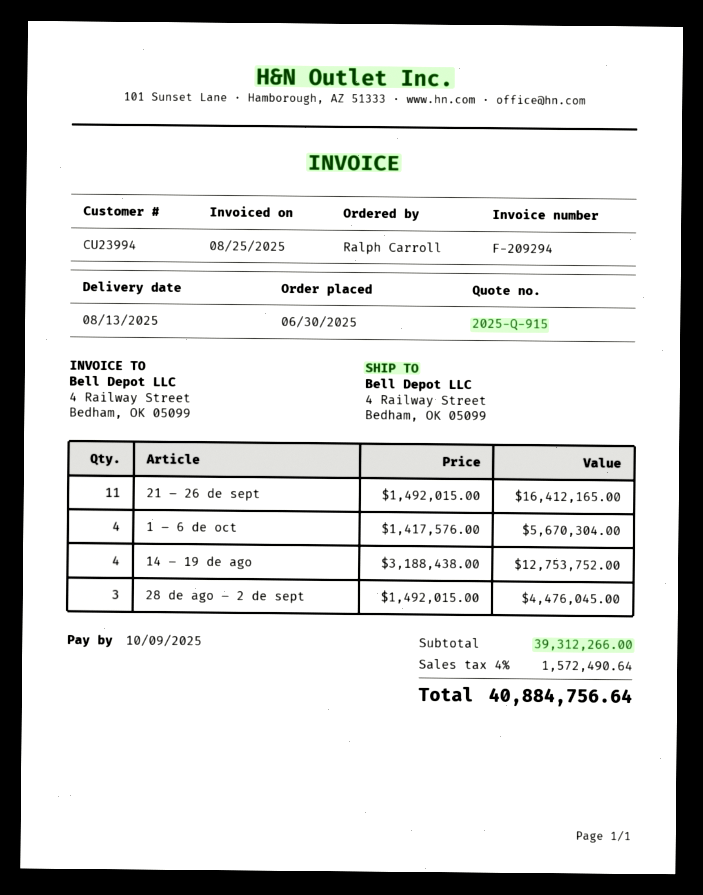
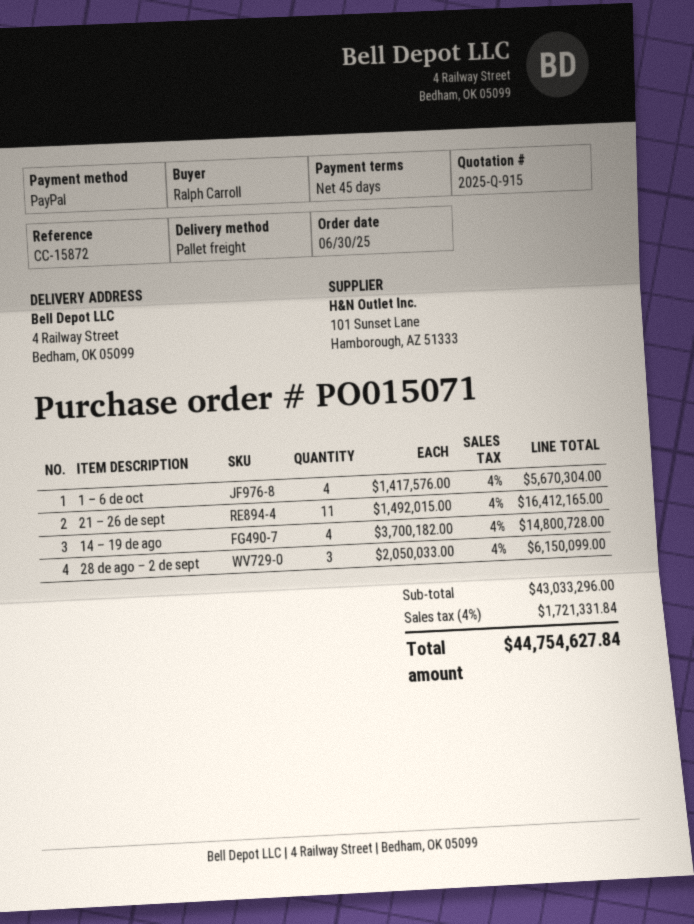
14 – 19 de ago: 4 x 3188438.00 = 12753752.00 -> 4 x 3700182.00 = 14800728.00
28 de ago – 2 de sept: 3 x 1492015.00 = 4476045.00 -> 3 x 2050033.00 = 6150099.00
subtotal: 39312266.00 -> 43033296.00
tax: 4% = 1572490.64 -> 4% = 1721331.84
total: 40884756.64 -> 44754627.84

